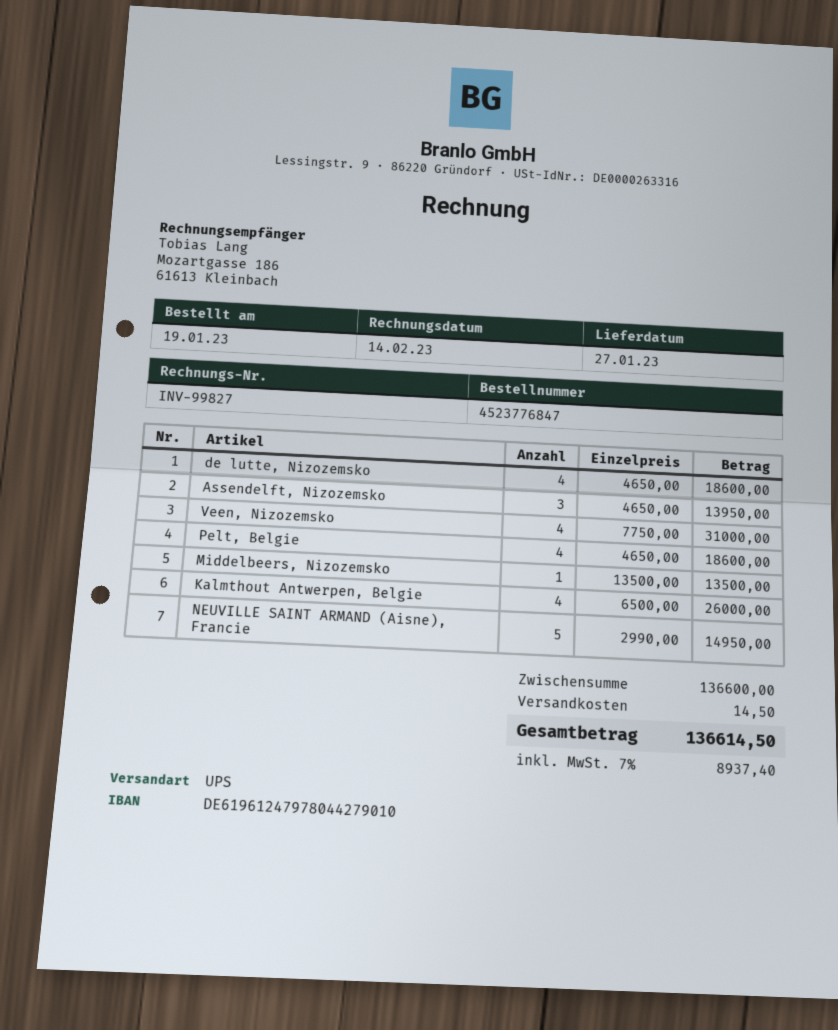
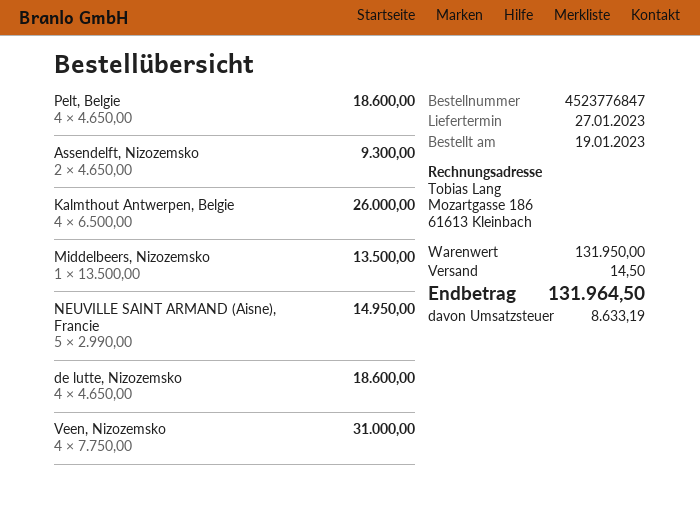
Assendelft, Nizozemsko: 3 x 4650.00 = 13950.00 -> 2 x 4650.00 = 9300.00
subtotal: 136600.00 -> 131950.00
tax: 8937.40 -> 8633.19
total: 136614.50 -> 131964.50

